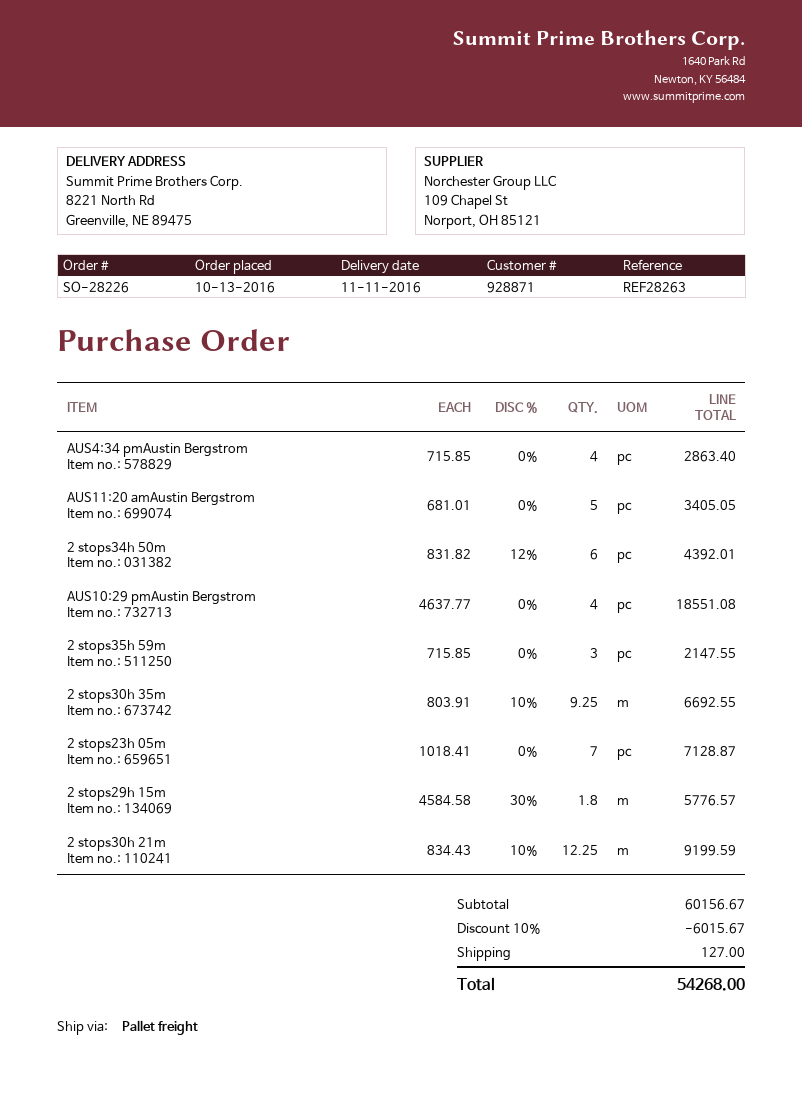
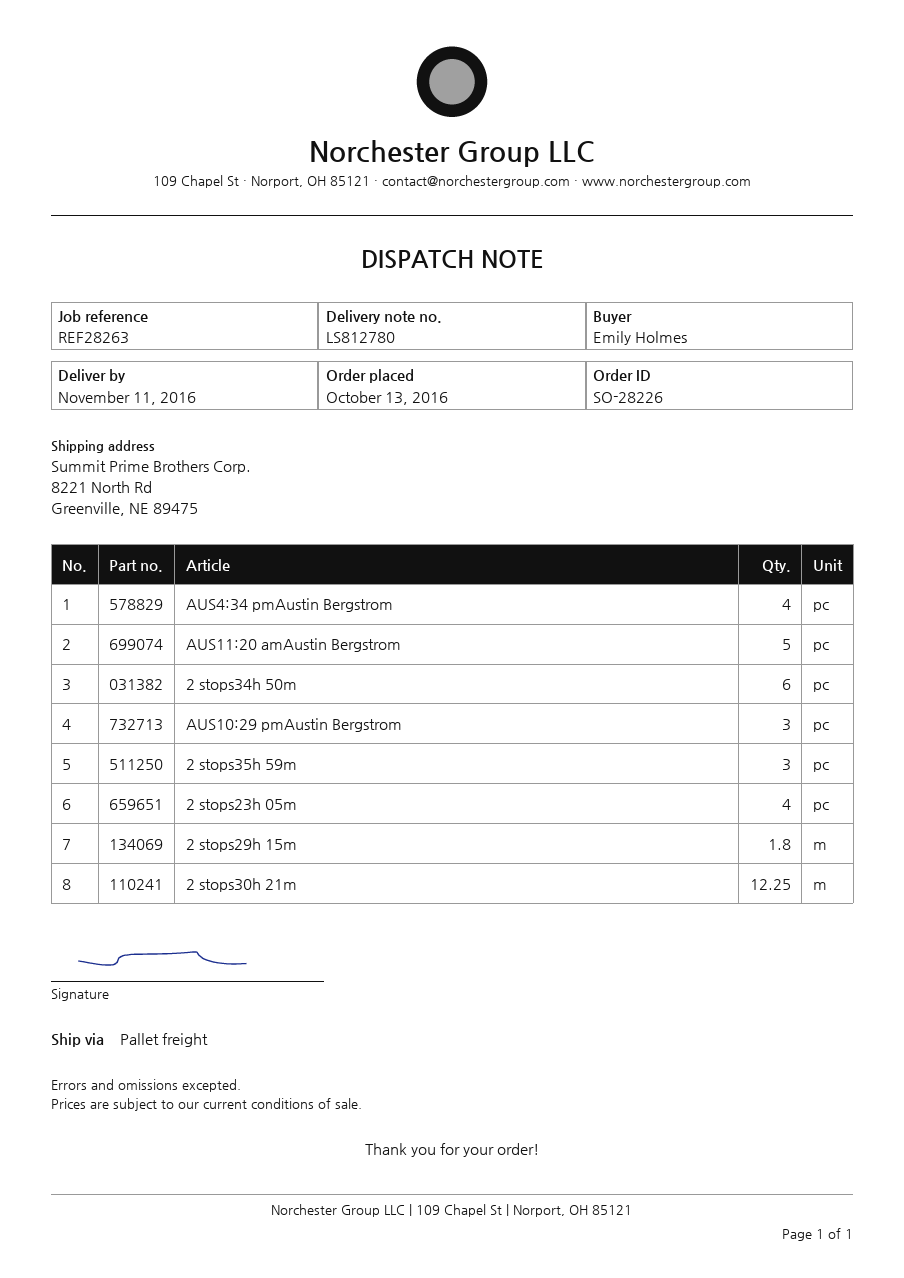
AUS10:29 pmAustin Bergstrom: 4 -> 3
2 stops30h 35m: 9.25 -> none
2 stops23h 05m: 7 -> 4

